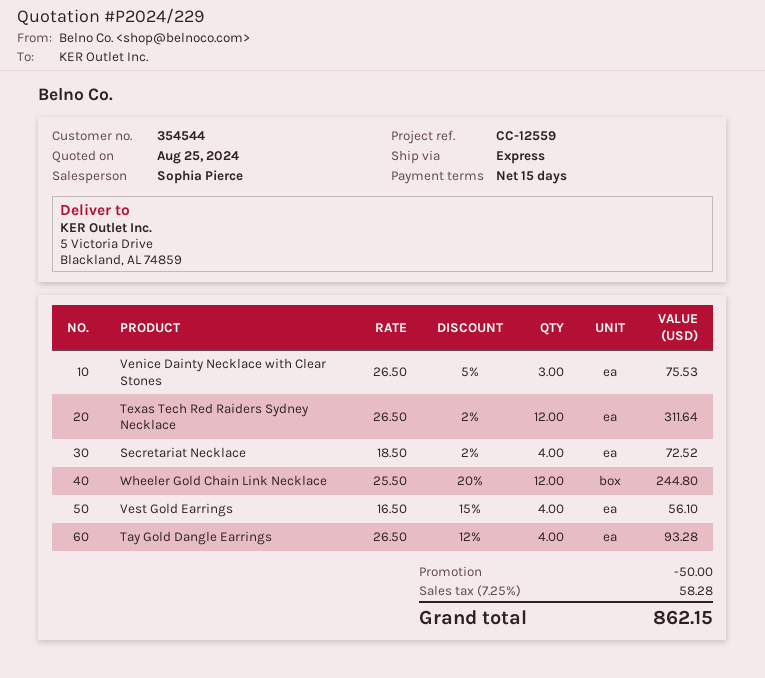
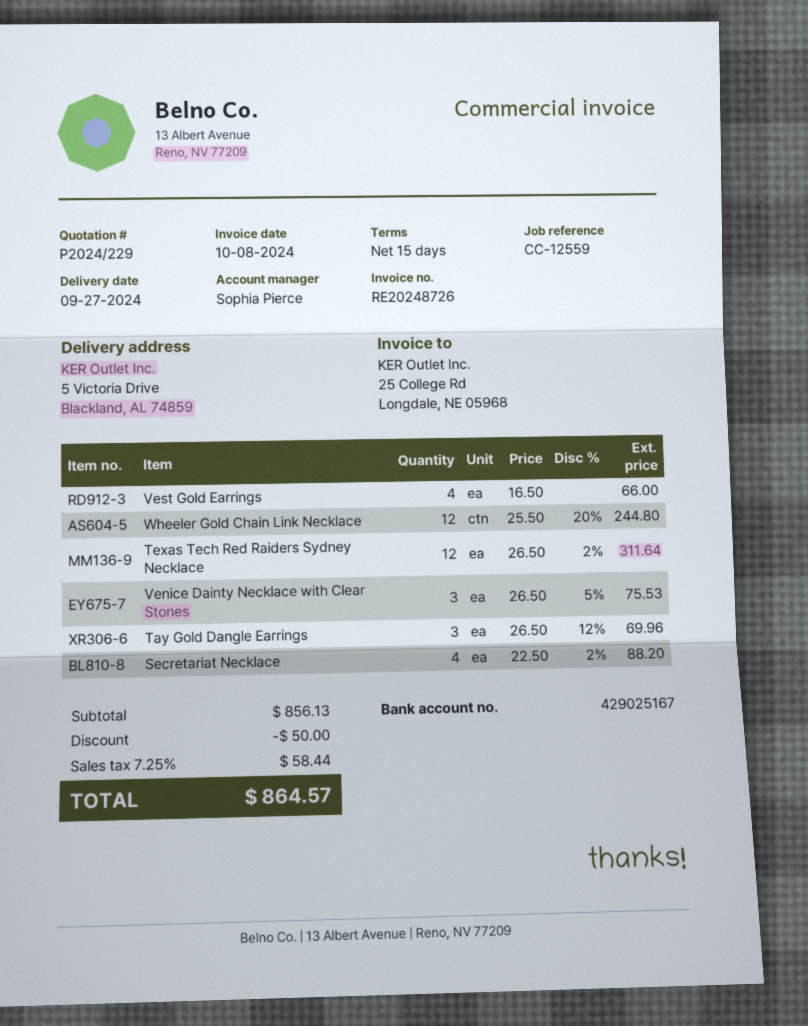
Secretariat Necklace: 4 x 18.50 - 2% = 72.52 -> 4 x 22.50 - 2% = 88.20
Vest Gold Earrings: 4 x 16.50 - 15% = 56.10 -> 4 x 16.50 = 66.00
Tay Gold Dangle Earrings: 4 x 26.50 - 12% = 93.28 -> 3 x 26.50 - 12% = 69.96
tax: 7.25% = 58.28 -> 7.25% = 58.44
total: 862.15 -> 864.57

